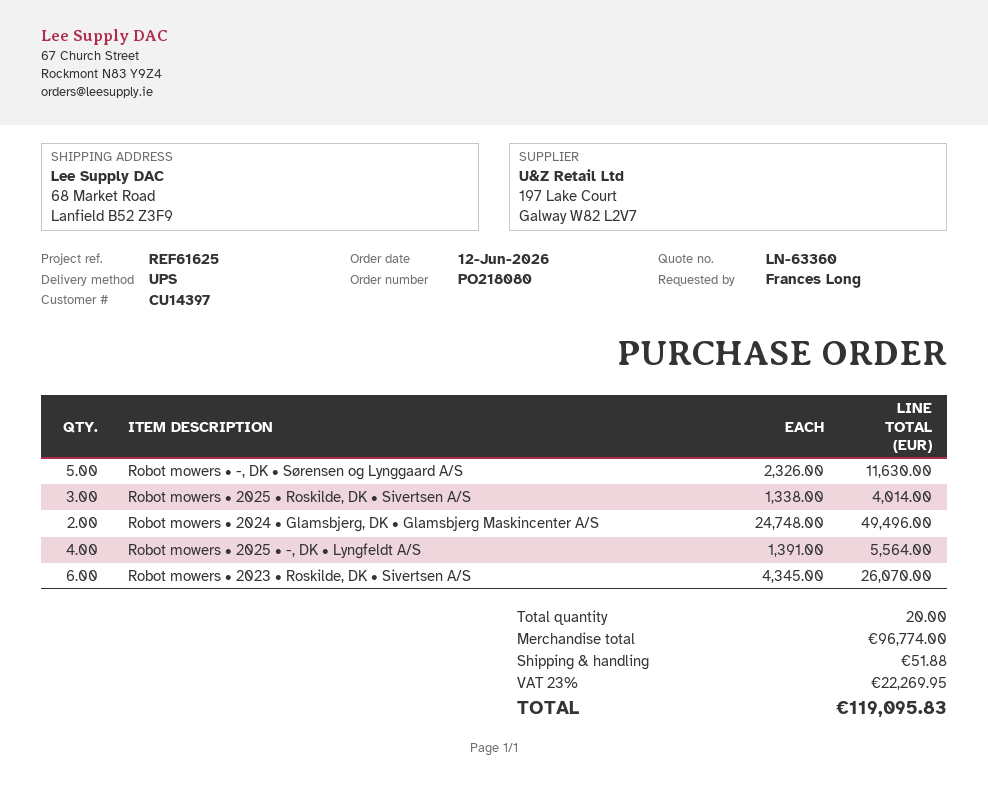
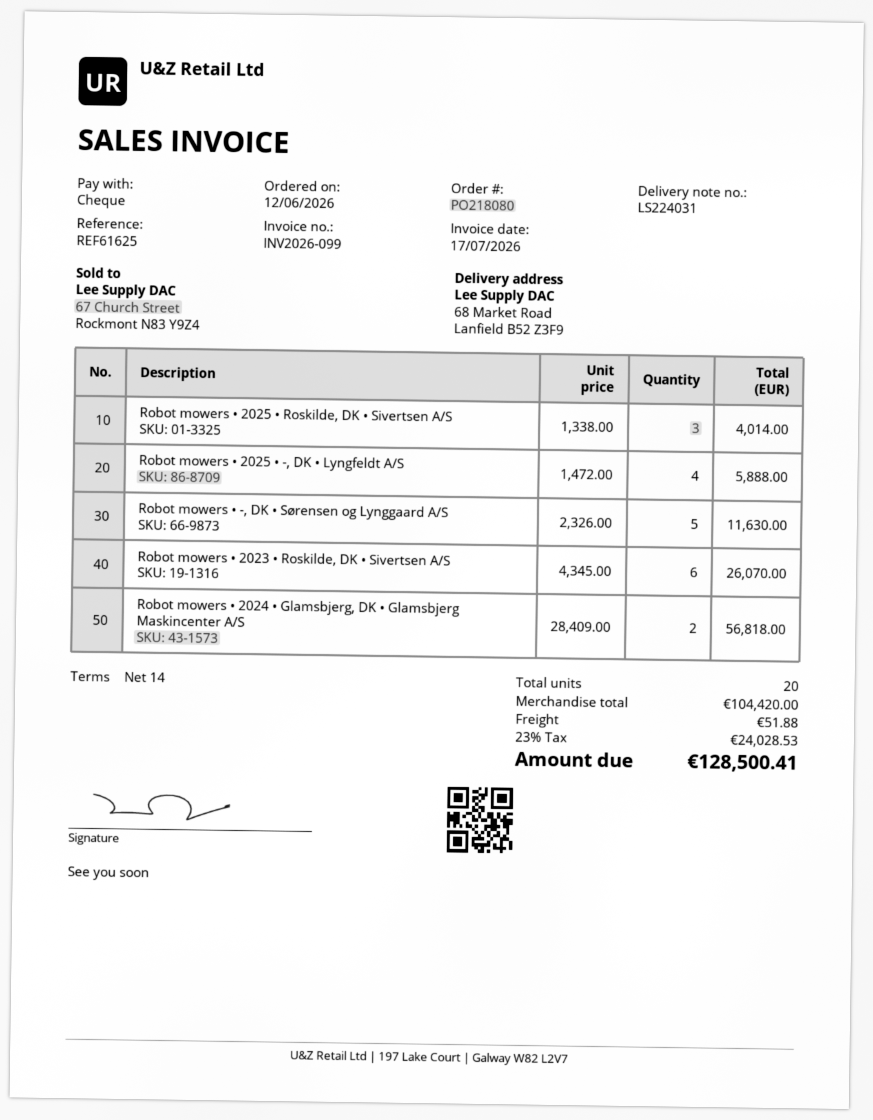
Robot mowers • 2024 • Glamsbjerg, DK • Glamsbjerg Maskincenter A/S: 2 x 24748.00 = 49496.00 -> 2 x 28409.00 = 56818.00
Robot mowers • 2025 • -, DK • Lyngfeldt A/S: 4 x 1391.00 = 5564.00 -> 4 x 1472.00 = 5888.00
subtotal: 96774.00 -> 104420.00
tax: 23% = 22269.95 -> 23% = 24028.53
total: 119095.83 -> 128500.41

